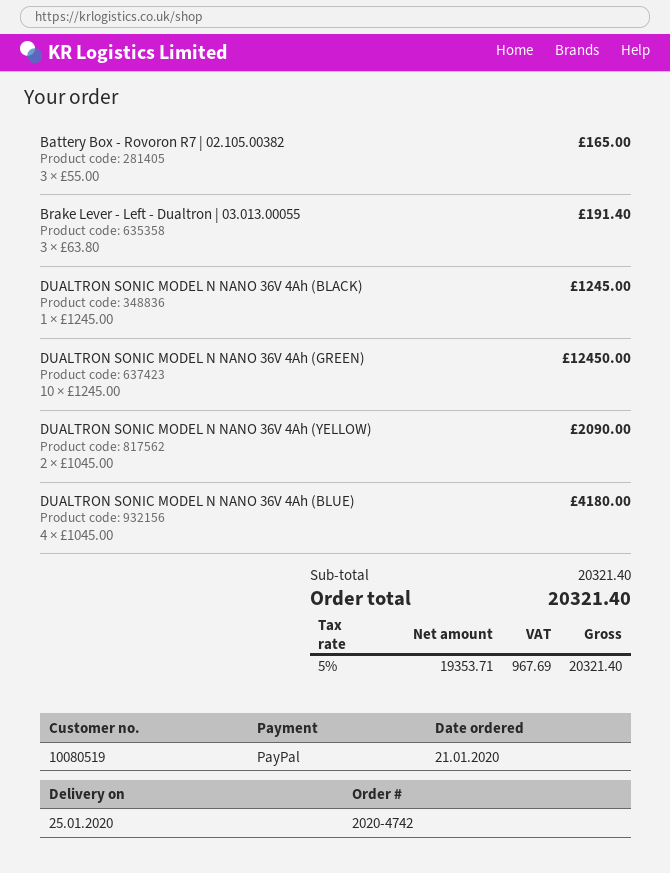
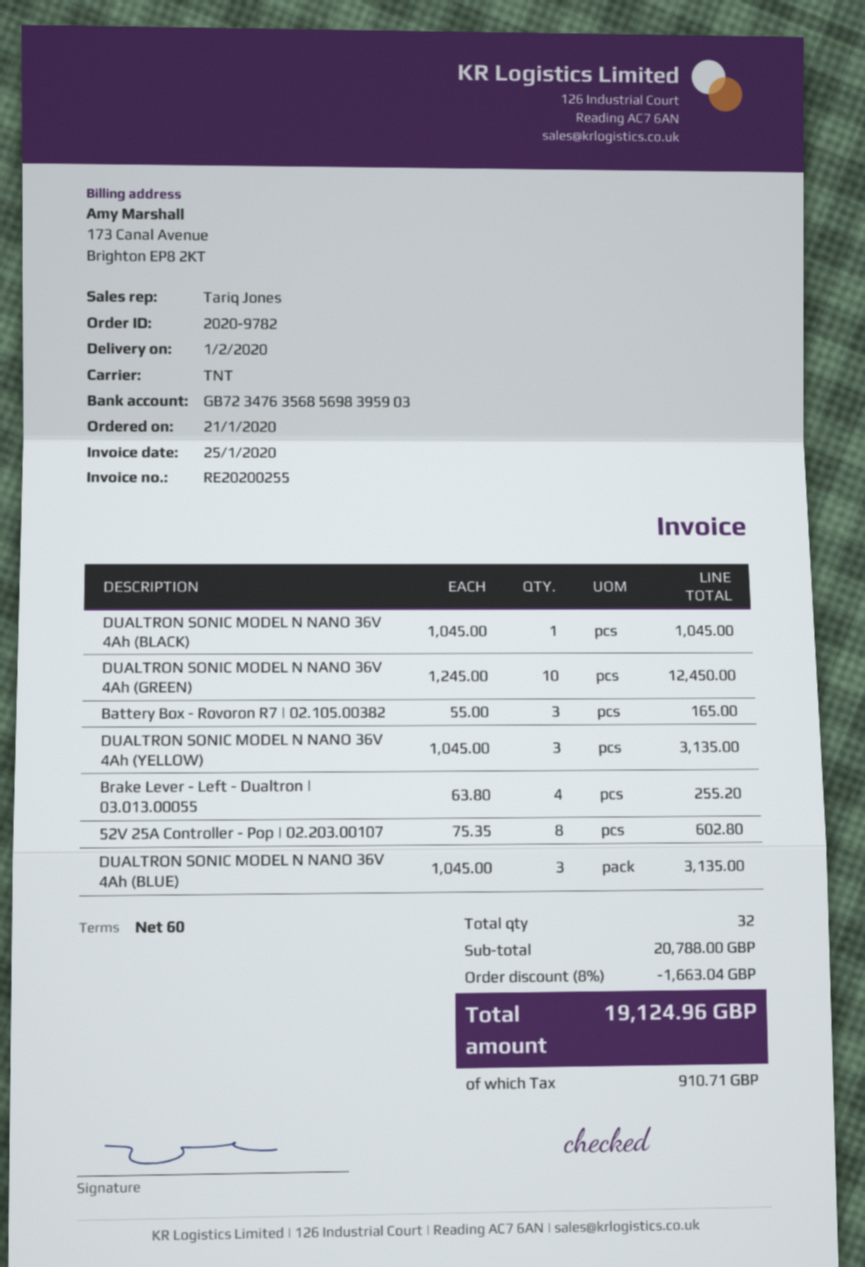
order number: 2020-4742 -> 2020-9782
delivery date: 2020-01-25 -> 2020-02-01
Brake Lever - Left - Dualtron | 03.013.00055: 3 x 63.80 = 191.40 -> 4 x 63.80 = 255.20
DUALTRON SONIC MODEL N NANO 36V 4Ah (BLACK): 1 x 1245.00 = 1245.00 -> 1 x 1045.00 = 1045.00
DUALTRON SONIC MODEL N NANO 36V 4Ah (YELLOW): 2 x 1045.00 = 2090.00 -> 3 x 1045.00 = 3135.00
DUALTRON SONIC MODEL N NANO 36V 4Ah (BLUE): 4 x 1045.00 = 4180.00 -> 3 x 1045.00 = 3135.00
52V 25A Controller - Pop | 02.203.00107: none -> 8 x 75.35 = 602.80
subtotal: 20321.40 -> 20788.00
discount: none -> 8% = 1663.04
tax: 967.69 -> 910.71
total: 20321.40 -> 19124.96

